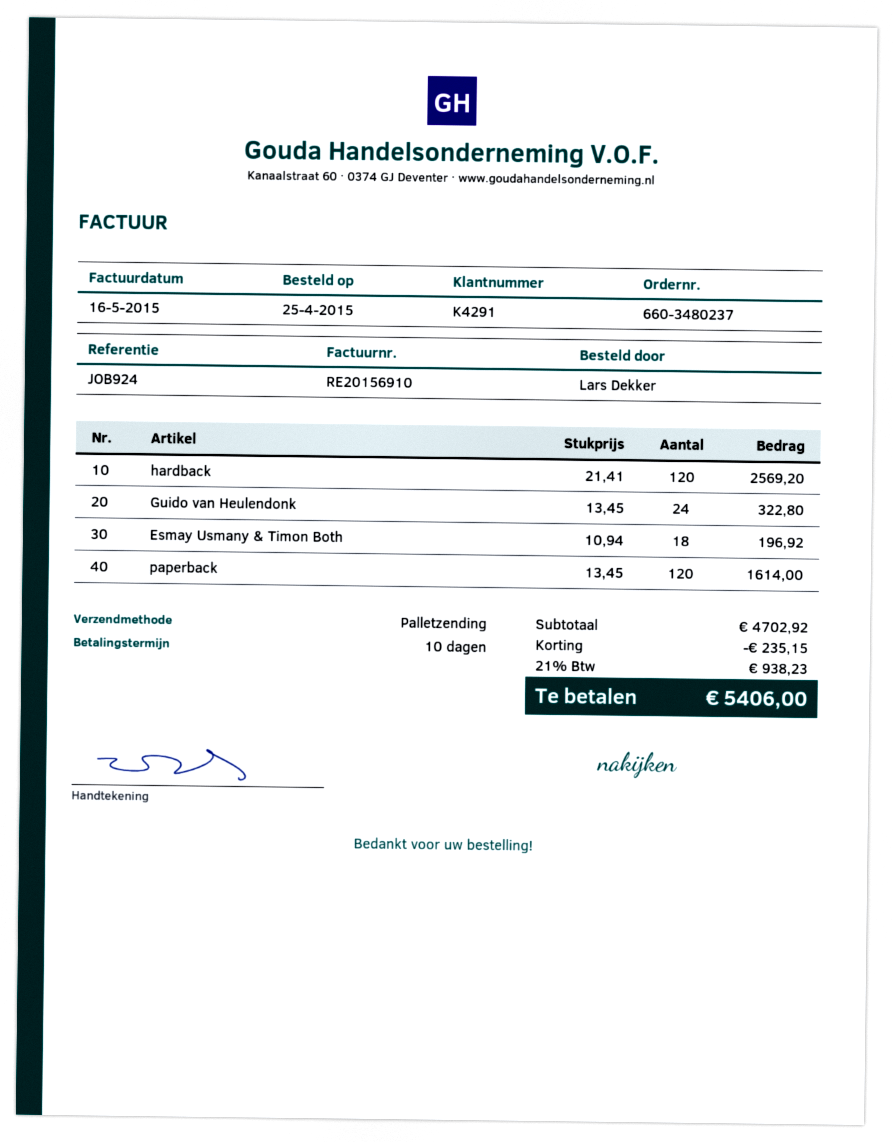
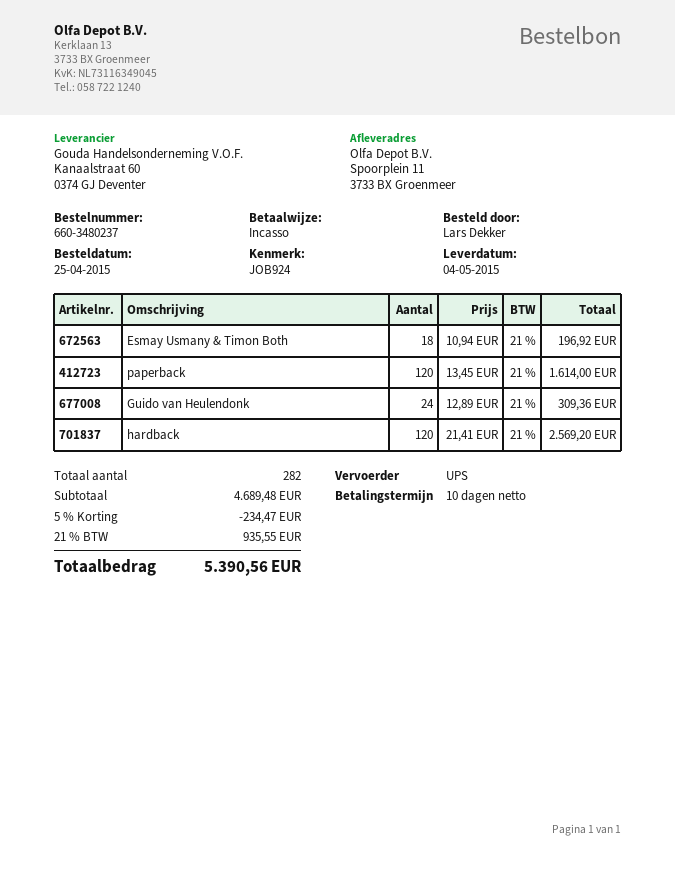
shipping method: pallet freight -> UPS
Guido van Heulendonk: 24 x 13.45 = 322.80 -> 24 x 12.89 = 309.36
subtotal: 4702.92 -> 4689.48
discount: 235.15 -> 234.47
tax: 21% = 938.23 -> 21% = 935.55
total: 5406.00 -> 5390.56

